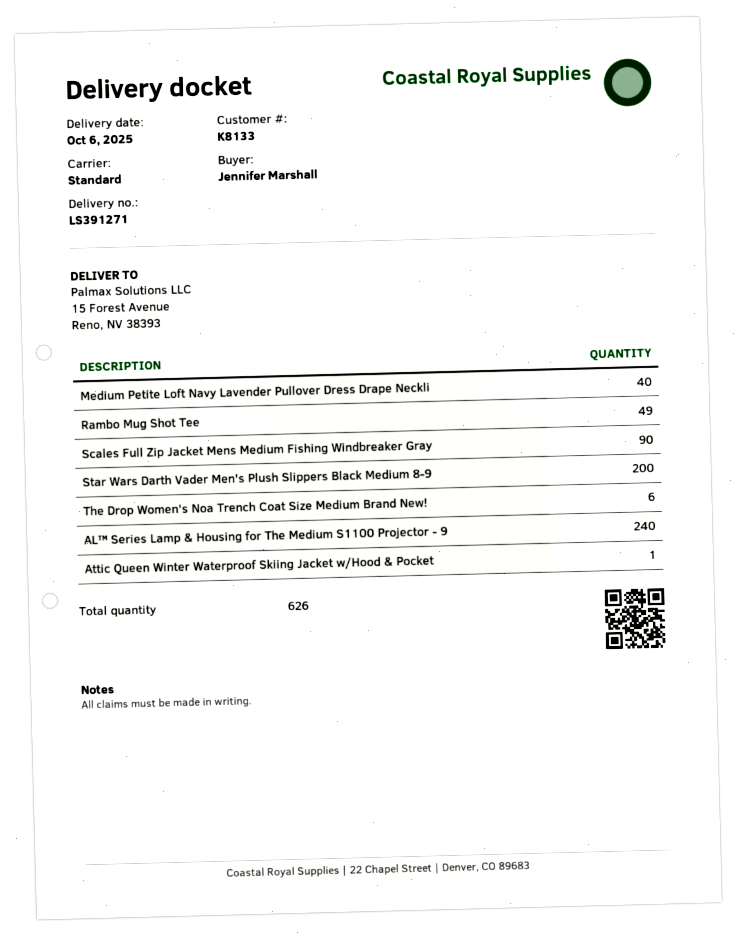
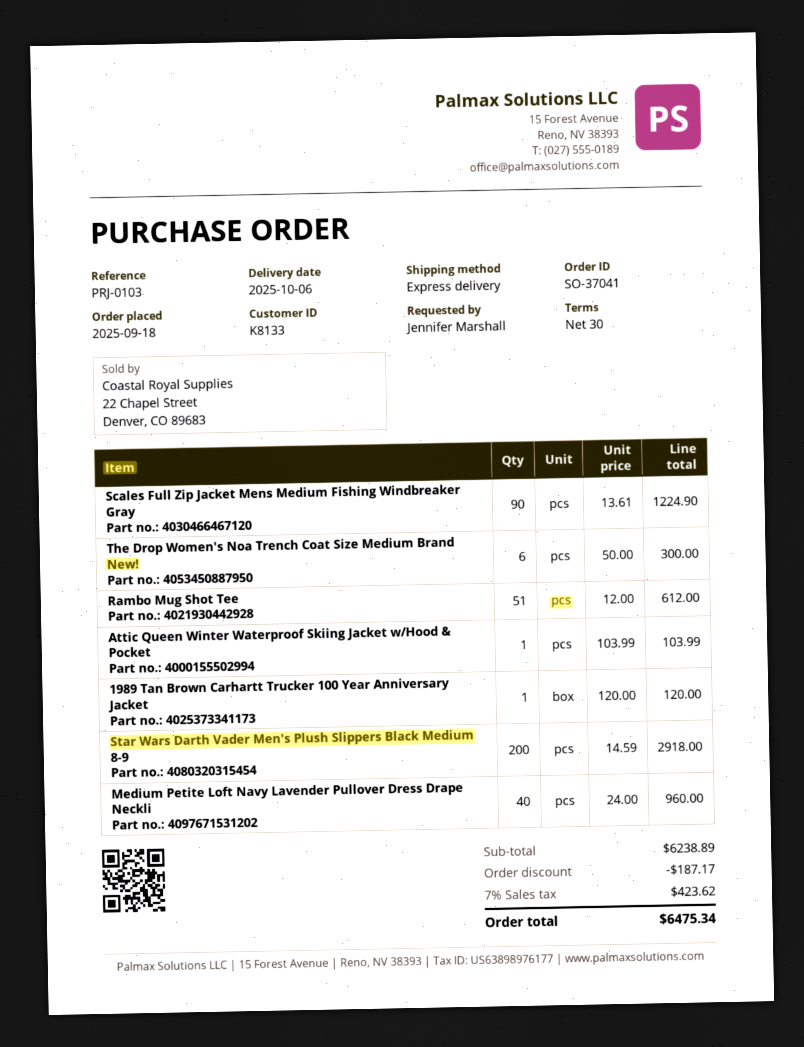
shipping method: standard -> express
Rambo Mug Shot Tee: 49 -> 51
AL™ Series Lamp & Housing for The Medium S1100 Projector - 9: 240 -> none
1989 Tan Brown Carhartt Trucker 100 Year Anniversary Jacket: none -> 1

